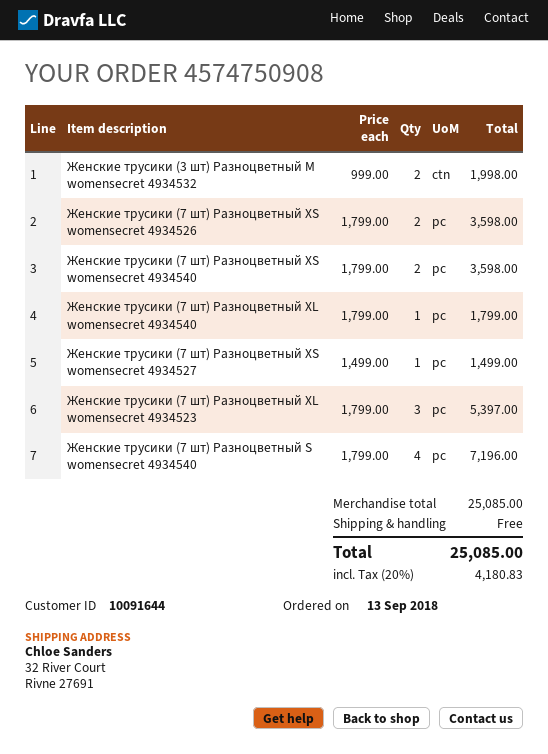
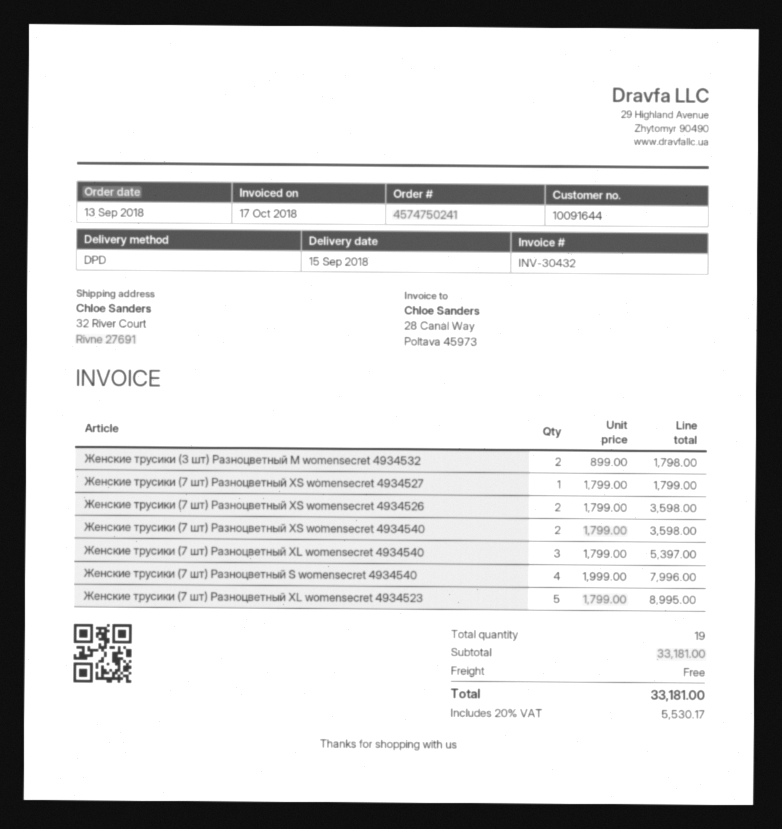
order number: 4574750908 -> 4574750241
Женские трусики (3 шт) Разноцветный M womensecret 4934532: 2 x 999.00 = 1998.00 -> 2 x 899.00 = 1798.00
Женские трусики (7 шт) Разноцветный XL womensecret 4934540: 1 x 1799.00 = 1799.00 -> 3 x 1799.00 = 5397.00
Женские трусики (7 шт) Разноцветный XS womensecret 4934527: 1 x 1499.00 = 1499.00 -> 1 x 1799.00 = 1799.00
Женские трусики (7 шт) Разноцветный XL womensecret 4934523: 3 x 1799.00 = 5397.00 -> 5 x 1799.00 = 8995.00
Женские трусики (7 шт) Разноцветный S womensecret 4934540: 4 x 1799.00 = 7196.00 -> 4 x 1999.00 = 7996.00
subtotal: 25085.00 -> 33181.00
tax: 20% = 4180.83 -> 20% = 5530.17
total: 25085.00 -> 33181.00

